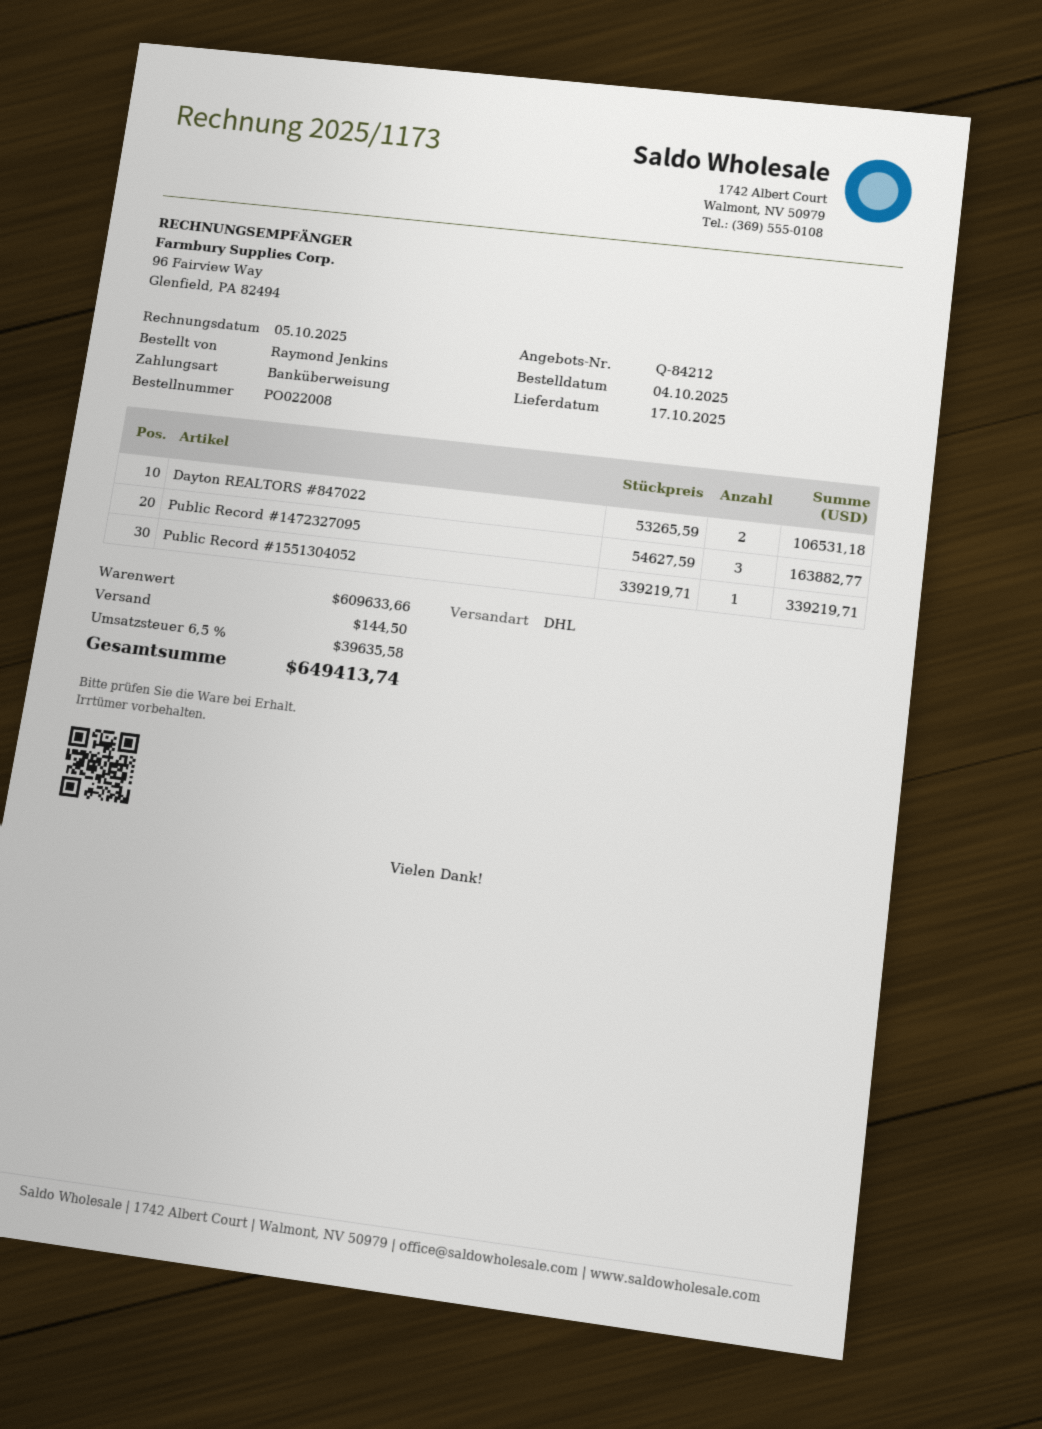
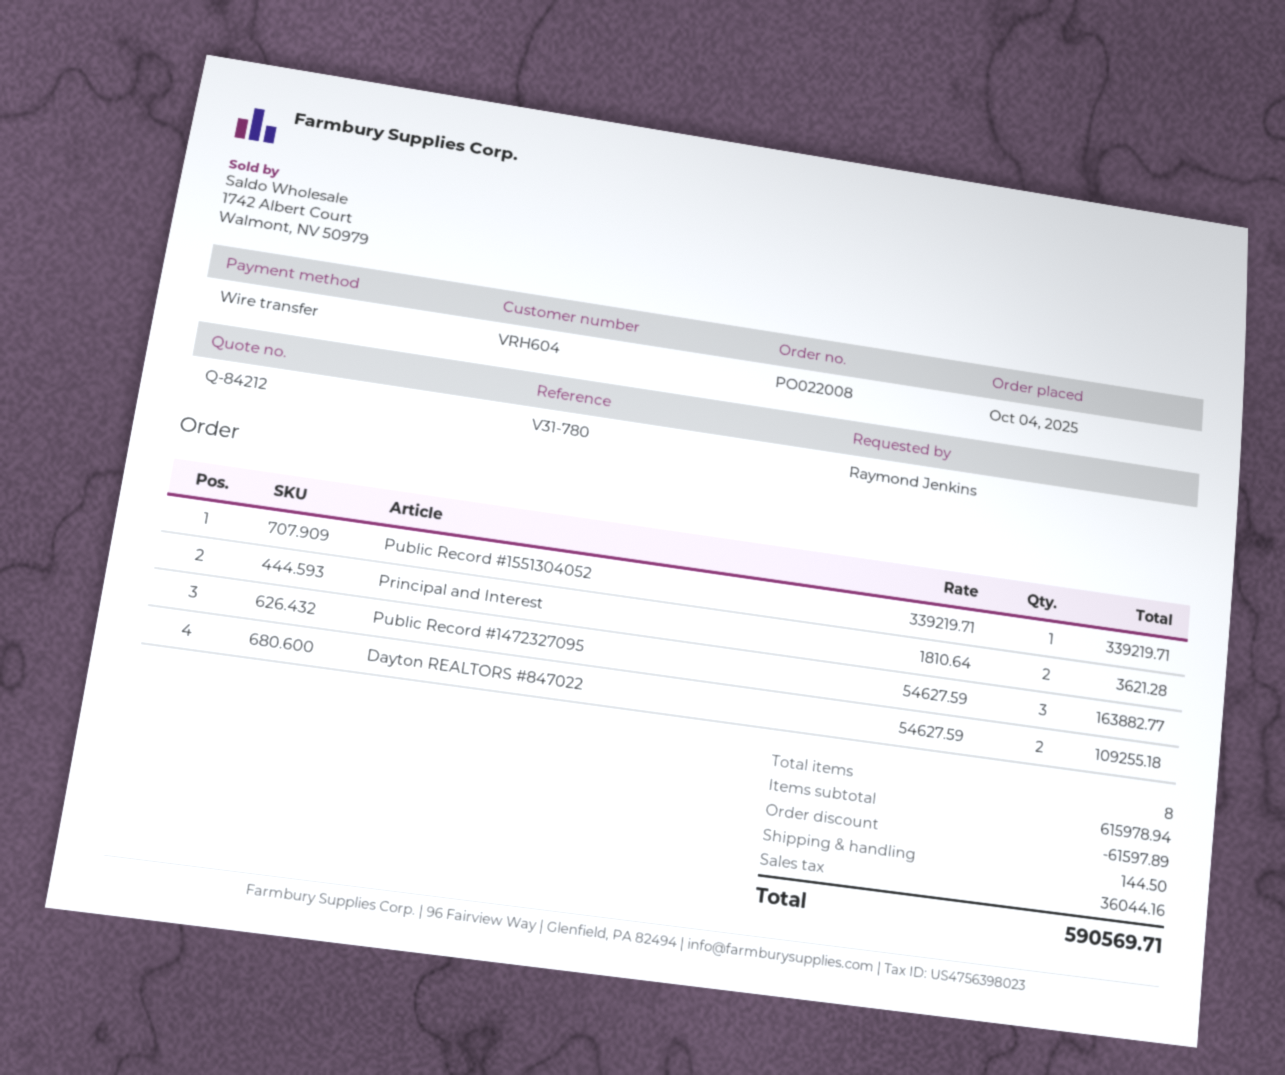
Dayton REALTORS #847022: 2 x 53265.59 = 106531.18 -> 2 x 54627.59 = 109255.18
Principal and Interest: none -> 2 x 1810.64 = 3621.28
subtotal: 609633.66 -> 615978.94
discount: none -> 61597.89
tax: 39635.58 -> 36044.16
total: 649413.74 -> 590569.71

